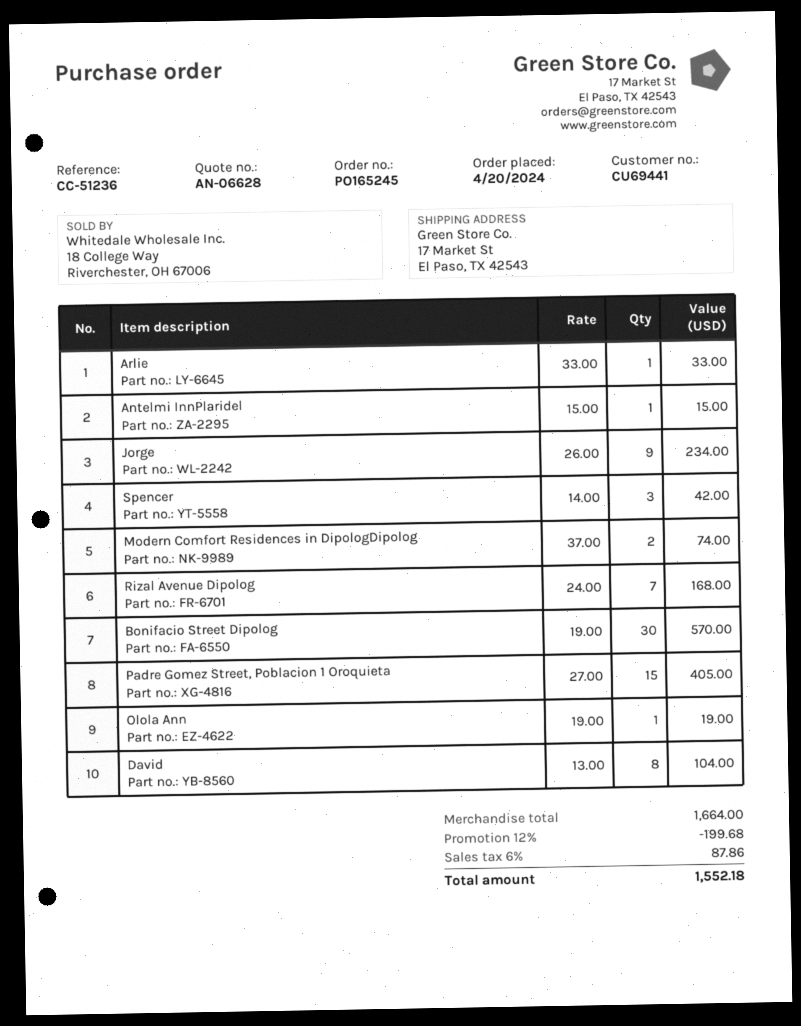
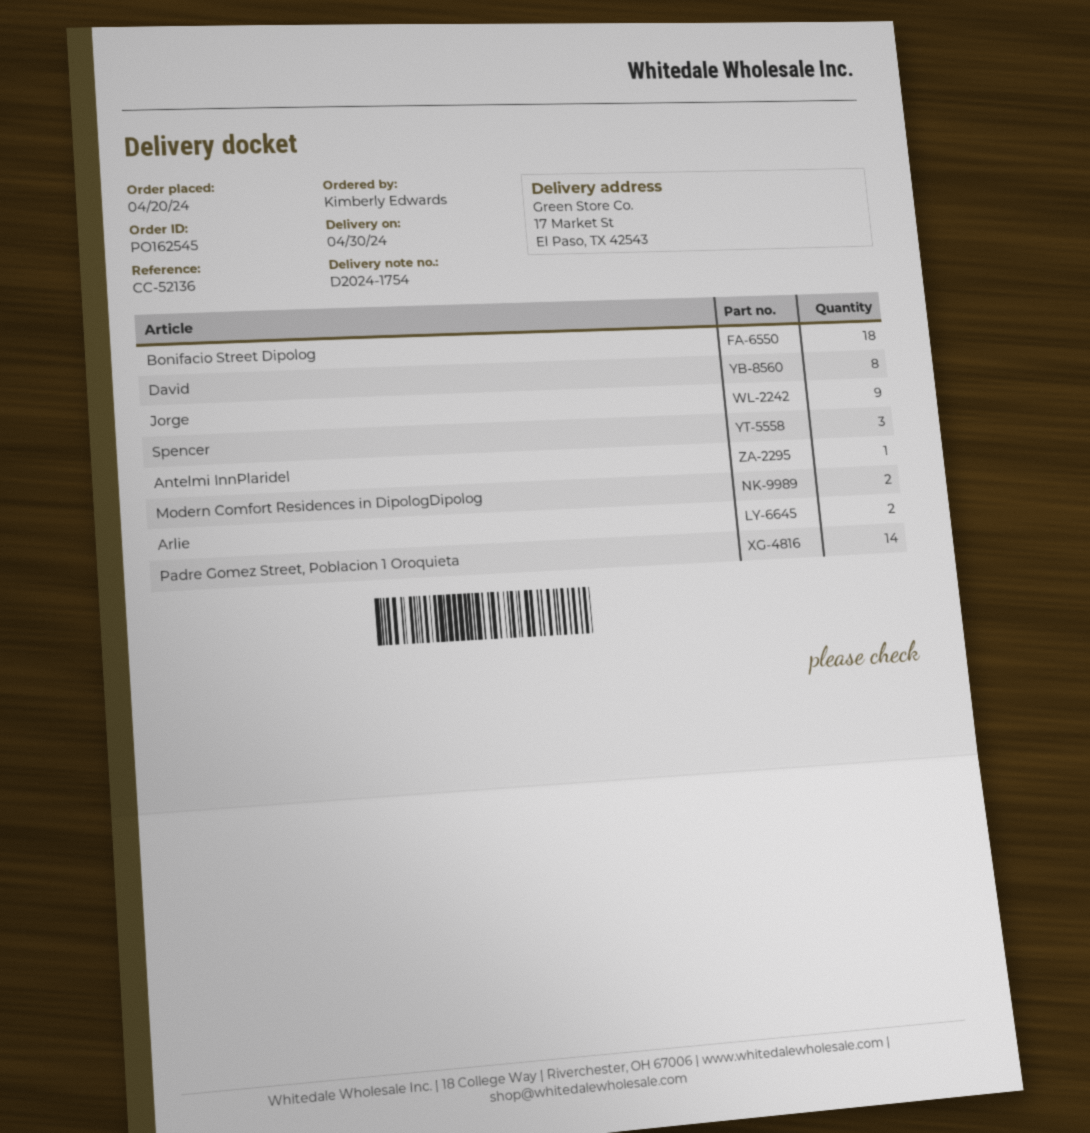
order number: PO165245 -> PO162545
reference: CC-51236 -> CC-52136
Arlie: 1 -> 2
Rizal Avenue Dipolog: 7 -> none
Bonifacio Street Dipolog: 30 -> 18
Padre Gomez Street, Poblacion 1 Oroquieta: 15 -> 14
Olola Ann: 1 -> none

